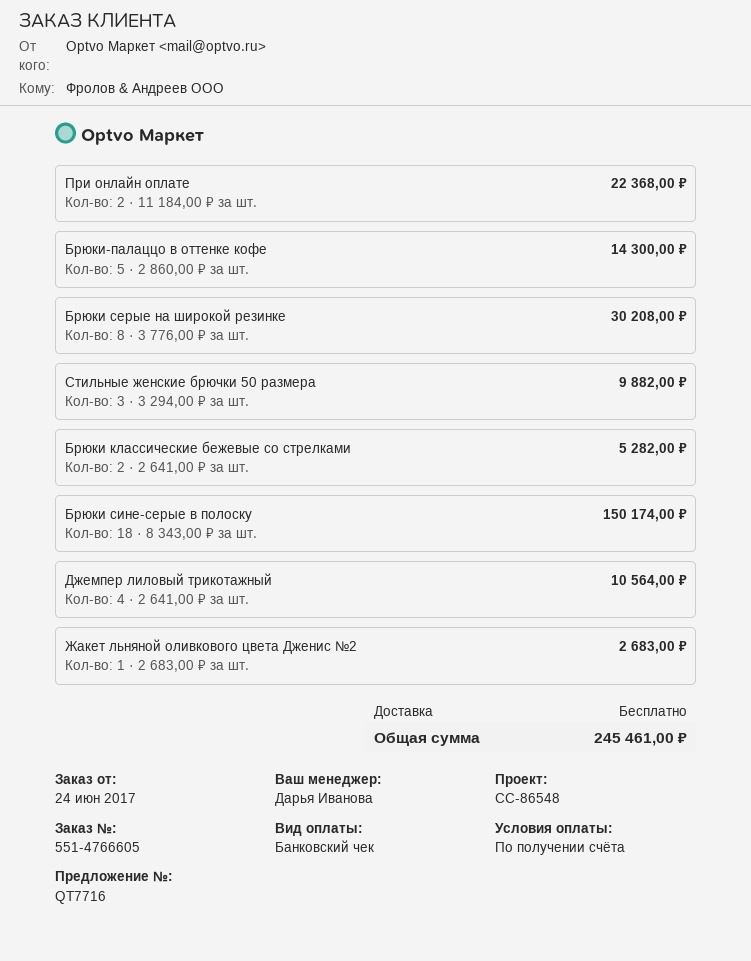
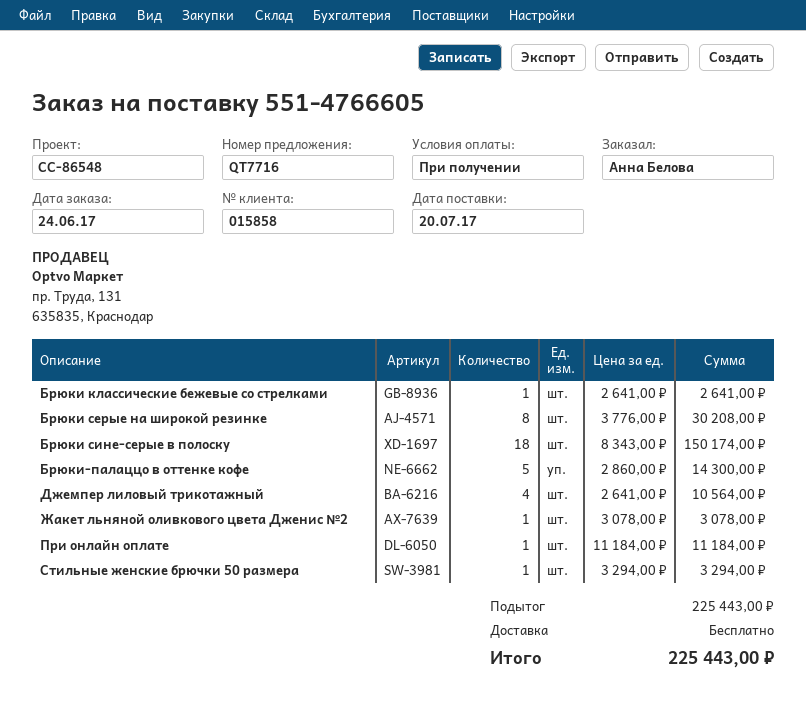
При онлайн оплате: 2 x 11184.00 = 22368.00 -> 1 x 11184.00 = 11184.00
Стильные женские брючки 50 размера: 3 x 3294.00 = 9882.00 -> 1 x 3294.00 = 3294.00
Брюки классические бежевые со стрелками: 2 x 2641.00 = 5282.00 -> 1 x 2641.00 = 2641.00
Жакет льняной оливкового цвета Дженис №2: 1 x 2683.00 = 2683.00 -> 1 x 3078.00 = 3078.00
total: 245461.00 -> 225443.00

